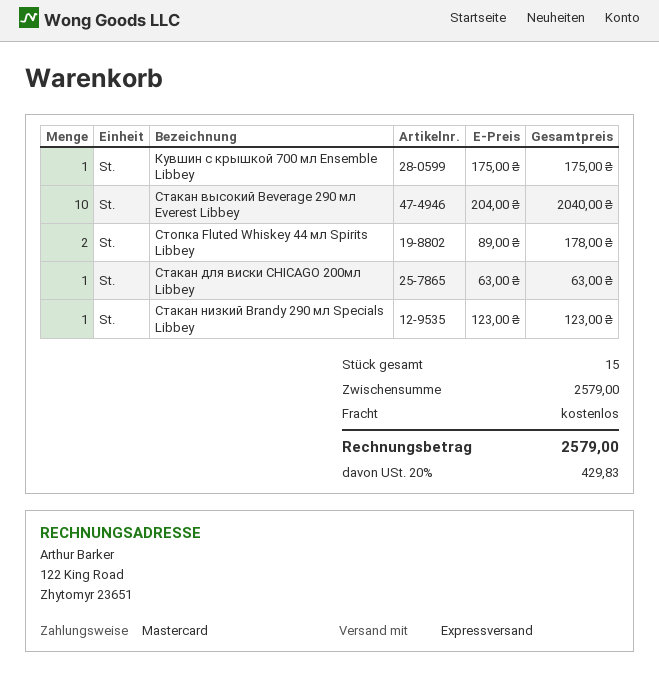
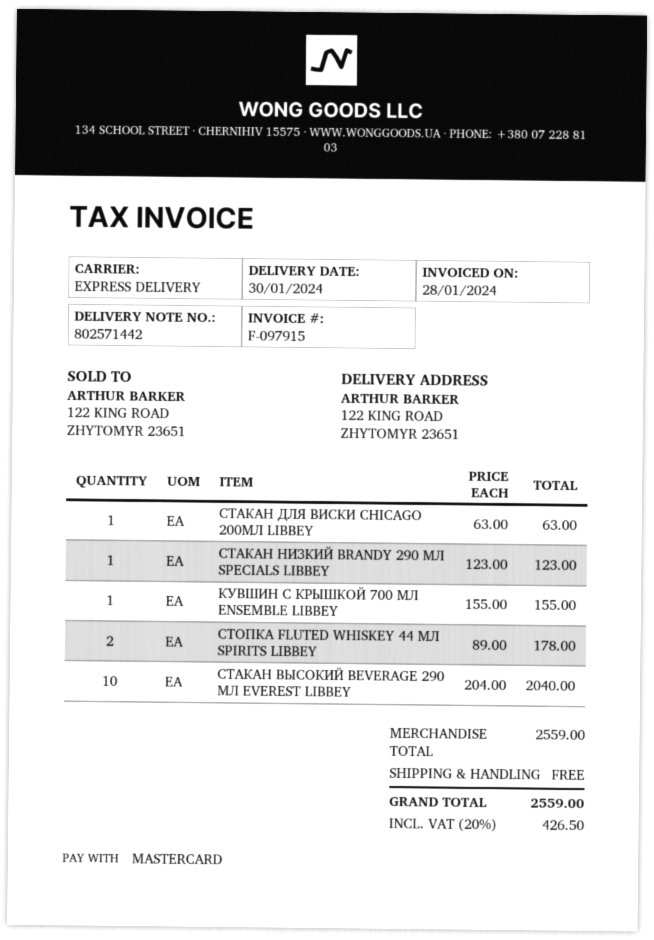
Кувшин с крышкой 700 мл Ensemble Libbey: 1 x 175.00 = 175.00 -> 1 x 155.00 = 155.00
subtotal: 2579.00 -> 2559.00
tax: 20% = 429.83 -> 20% = 426.50
total: 2579.00 -> 2559.00

